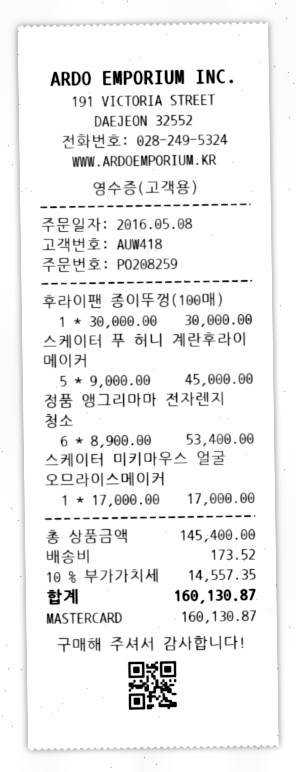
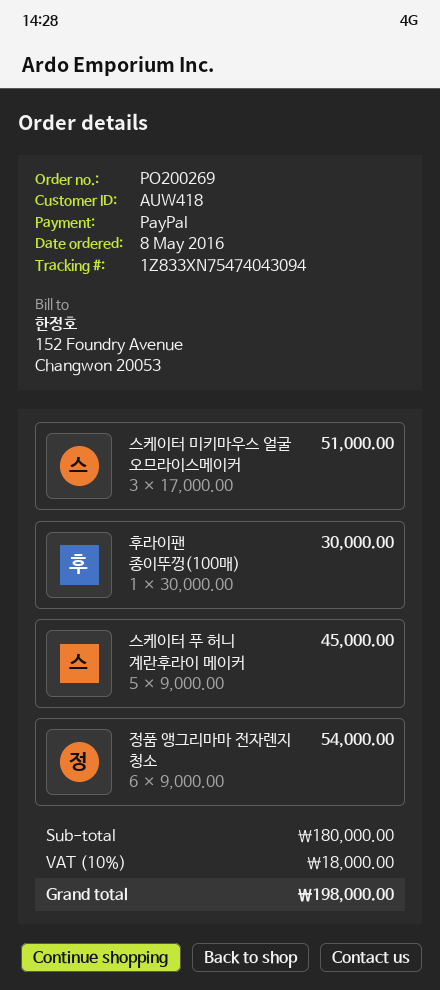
order number: PO208259 -> PO200269
payment method: Mastercard -> PayPal
정품 앵그리마마 전자렌지 청소: 6 x 8900.00 = 53400.00 -> 6 x 9000.00 = 54000.00
스케이터 미키마우스 얼굴 오므라이스메이커: 1 x 17000.00 = 17000.00 -> 3 x 17000.00 = 51000.00
subtotal: 145400.00 -> 180000.00
shipping: 173.52 -> none
tax: 10% = 14557.35 -> 10% = 18000.00
total: 160130.87 -> 198000.00

